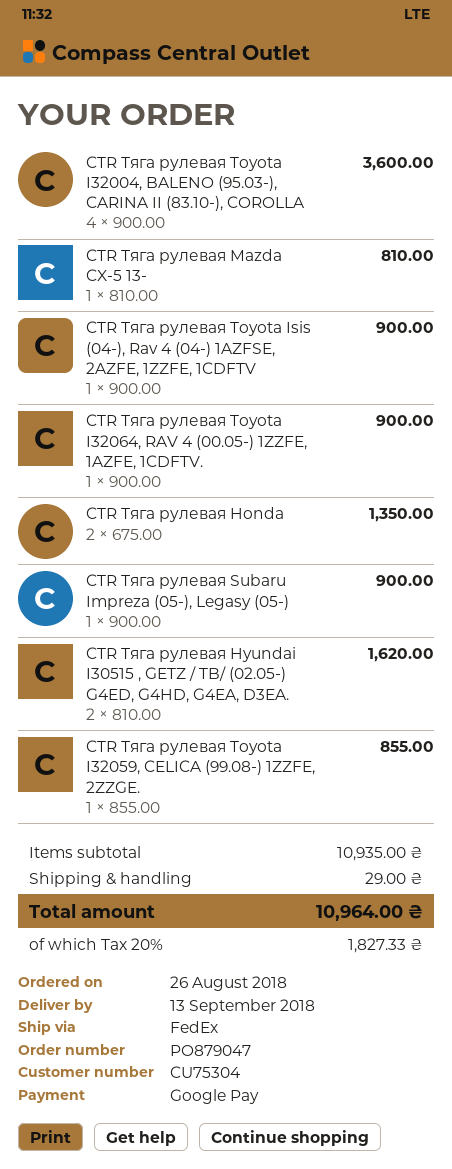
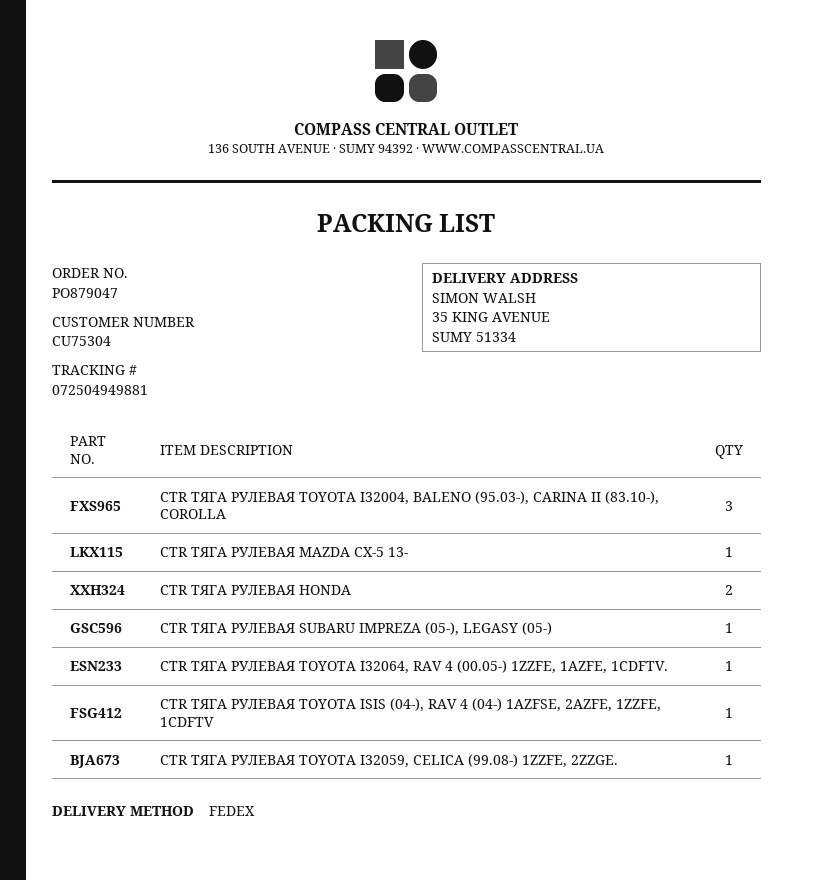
CTR Тяга рулевая Toyota I32004, BALENO (95.03-), CARINA II (83.10-), COROLLA: 4 -> 3
CTR Тяга рулевая Hyundai I30515 , GETZ / TB/ (02.05-) G4ED, G4HD, G4EA, D3EA.: 2 -> none

